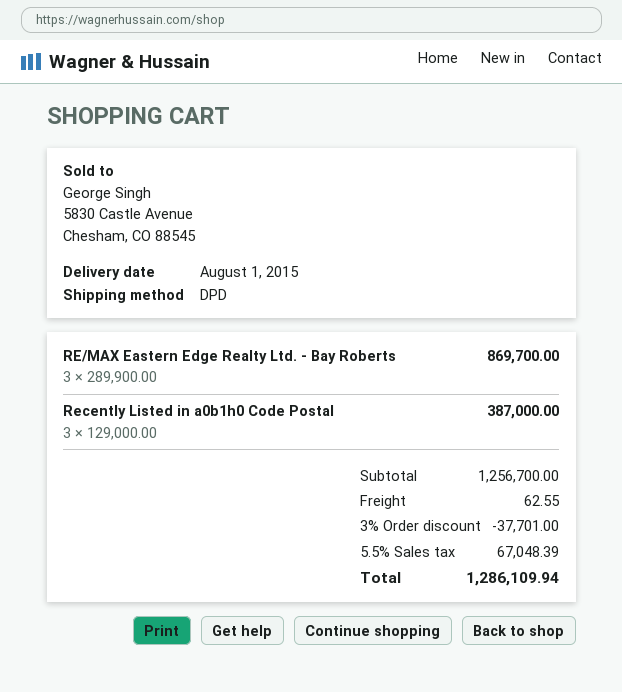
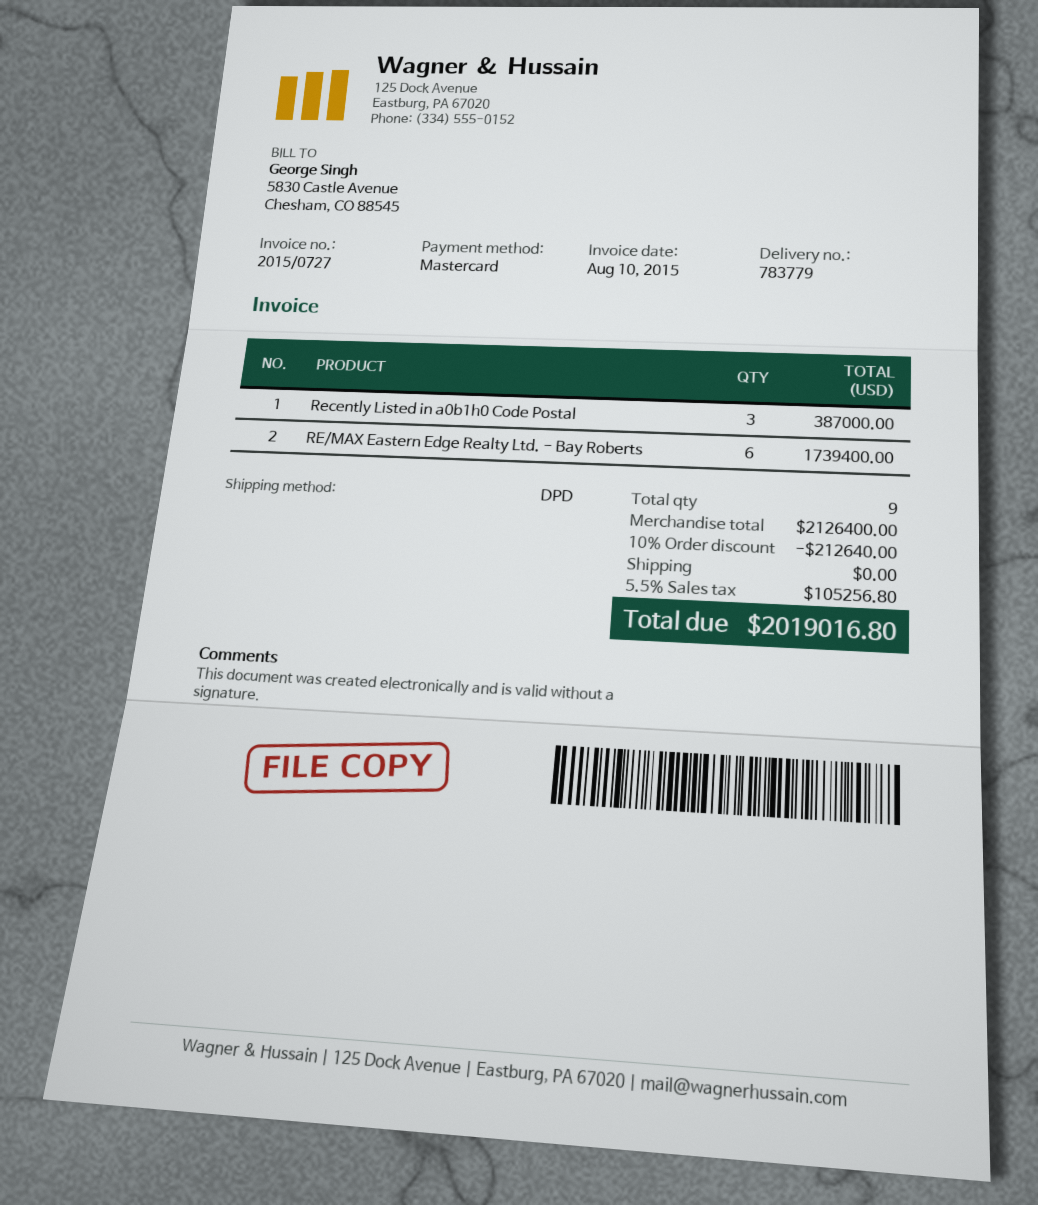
RE/MAX Eastern Edge Realty Ltd. - Bay Roberts: 3 for 869700.00 -> 6 for 1739400.00
subtotal: 1256700.00 -> 2126400.00
discount: 3% = 37701.00 -> 10% = 212640.00
shipping: 62.55 -> 0.00
tax: 5.5% = 67048.39 -> 5.5% = 105256.80
total: 1286109.94 -> 2019016.80

